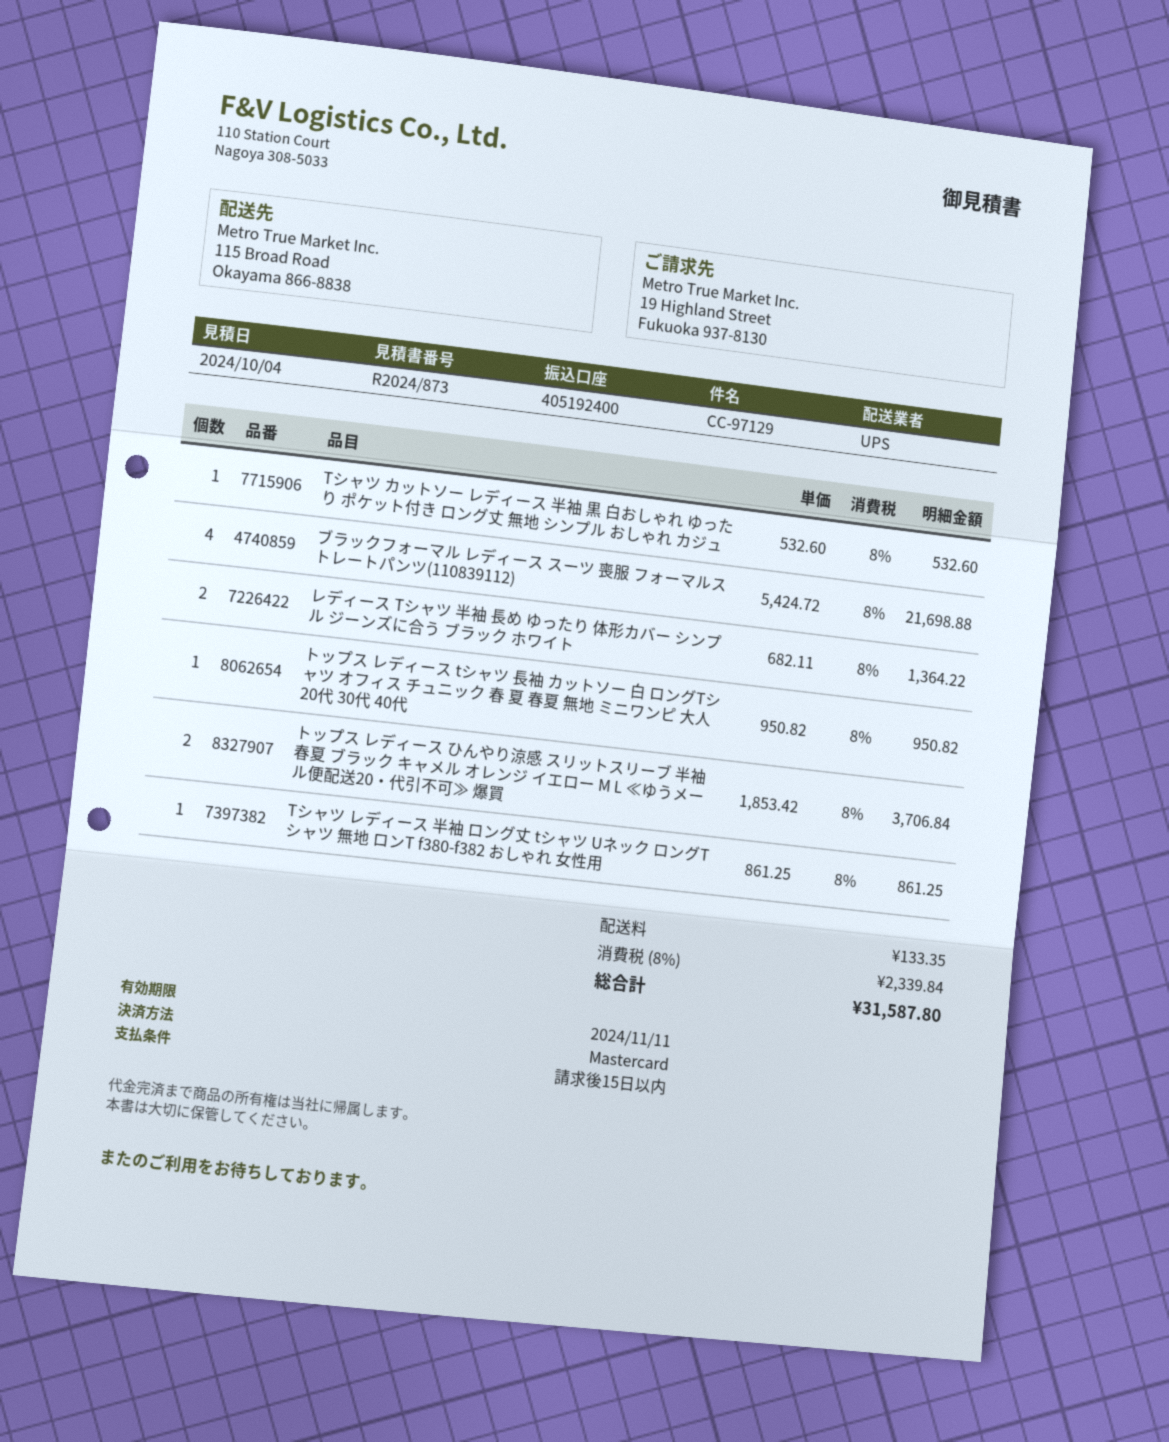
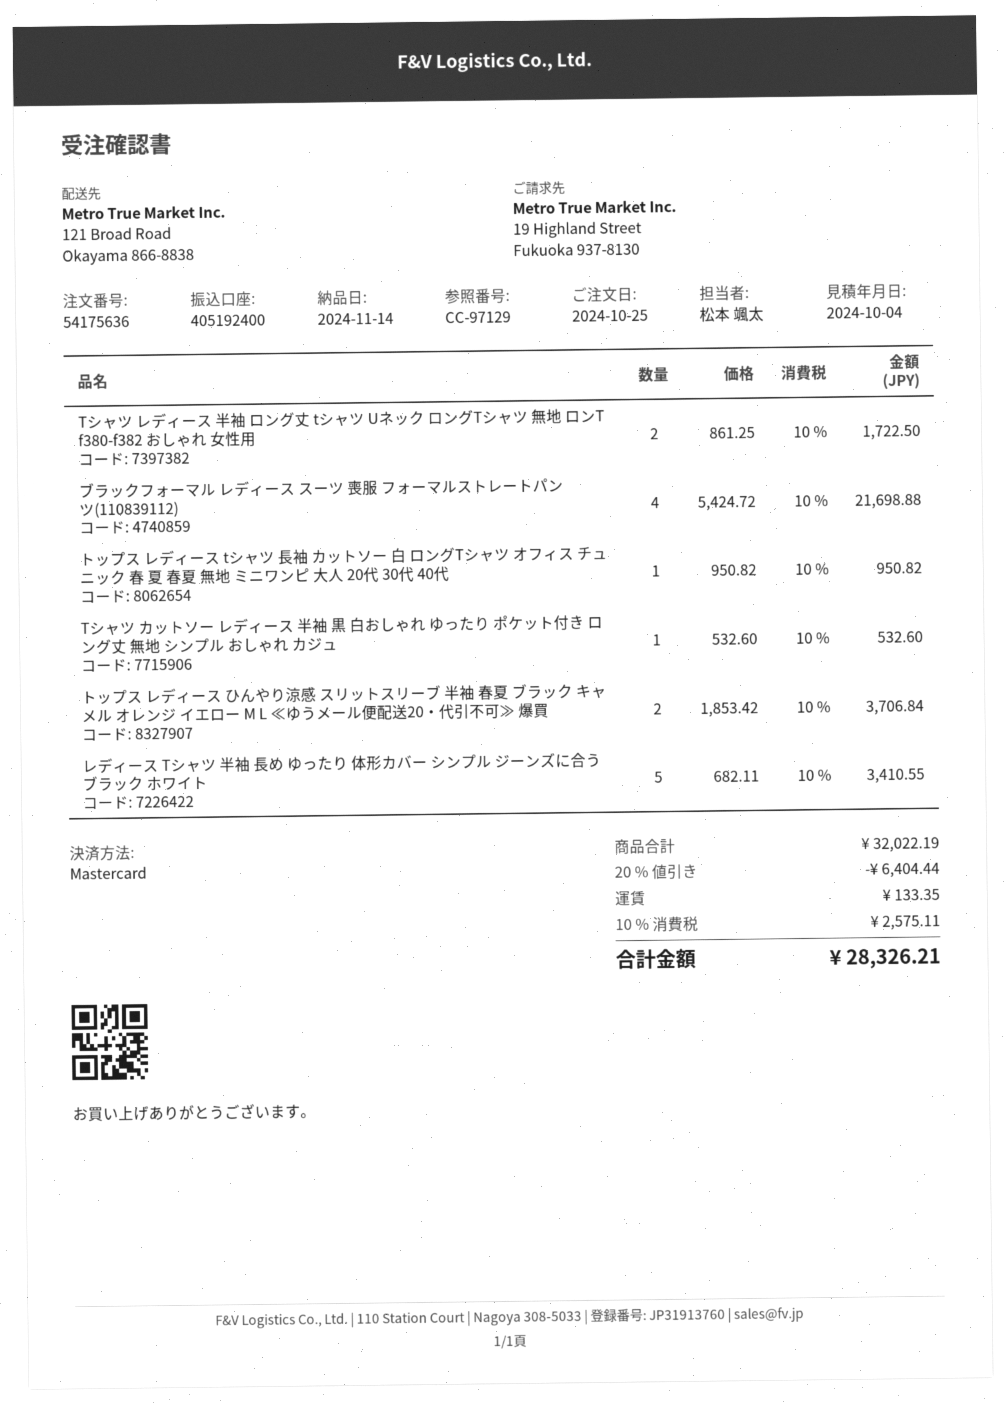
ship to: 115 Broad Road, Okayama 866-8838 -> 121 Broad Road, Okayama 866-8838
レディース Tシャツ 半袖 長め ゆったり 体形カバー シンプル ジーンズに合う ブラック ホワイト: 2 x 682.11 = 1364.22 -> 5 x 682.11 = 3410.55
Tシャツ レディース 半袖 ロング丈 tシャツ Uネック ロングTシャツ 無地 ロンT f380-f382 おしゃれ 女性用: 1 x 861.25 = 861.25 -> 2 x 861.25 = 1722.50
discount: none -> 20% = 6404.44
tax: 8% = 2339.84 -> 10% = 2575.11
total: 31587.80 -> 28326.21

